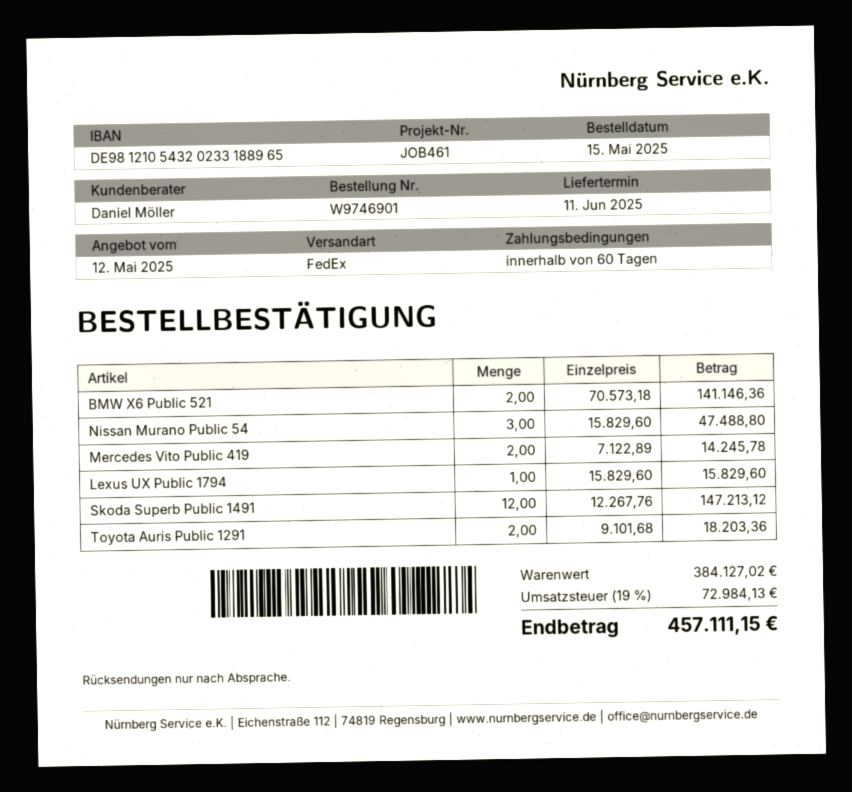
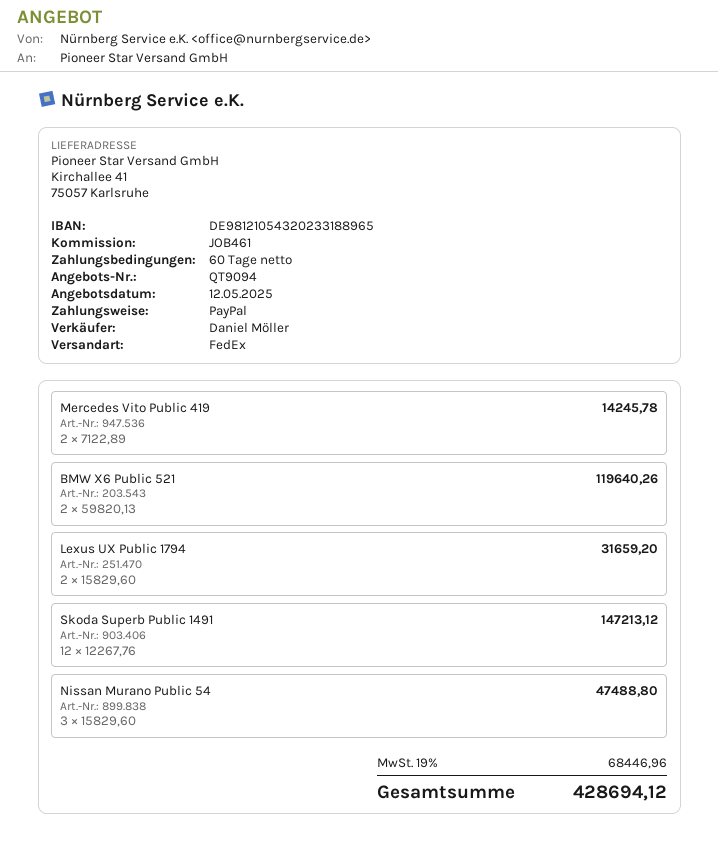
BMW X6 Public 521: 2 x 70573.18 = 141146.36 -> 2 x 59820.13 = 119640.26
Lexus UX Public 1794: 1 x 15829.60 = 15829.60 -> 2 x 15829.60 = 31659.20
Toyota Auris Public 1291: 2 x 9101.68 = 18203.36 -> none
tax: 19% = 72984.13 -> 19% = 68446.96
total: 457111.15 -> 428694.12

